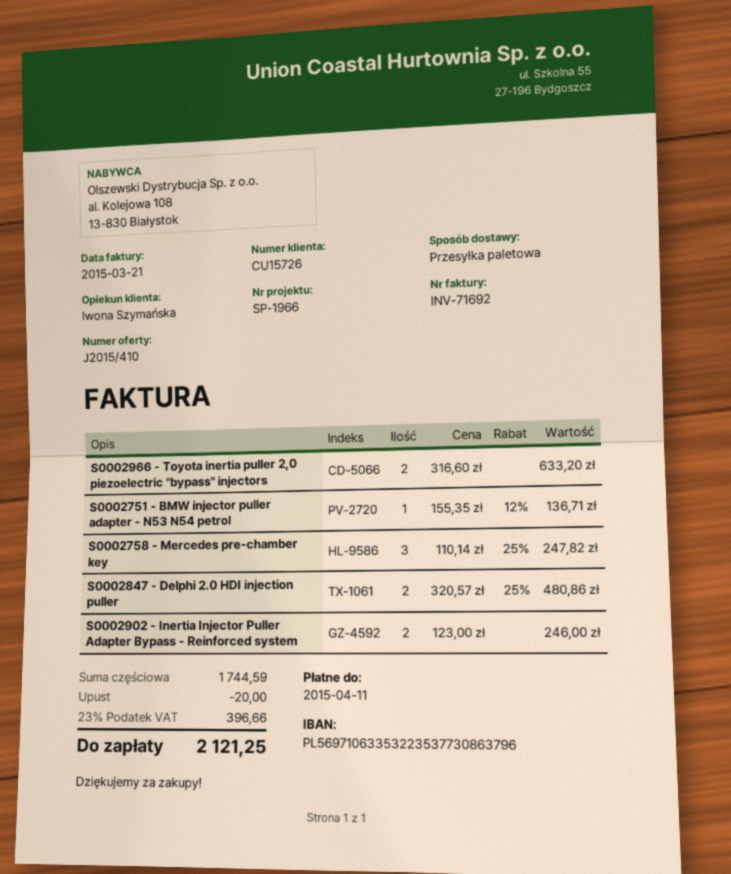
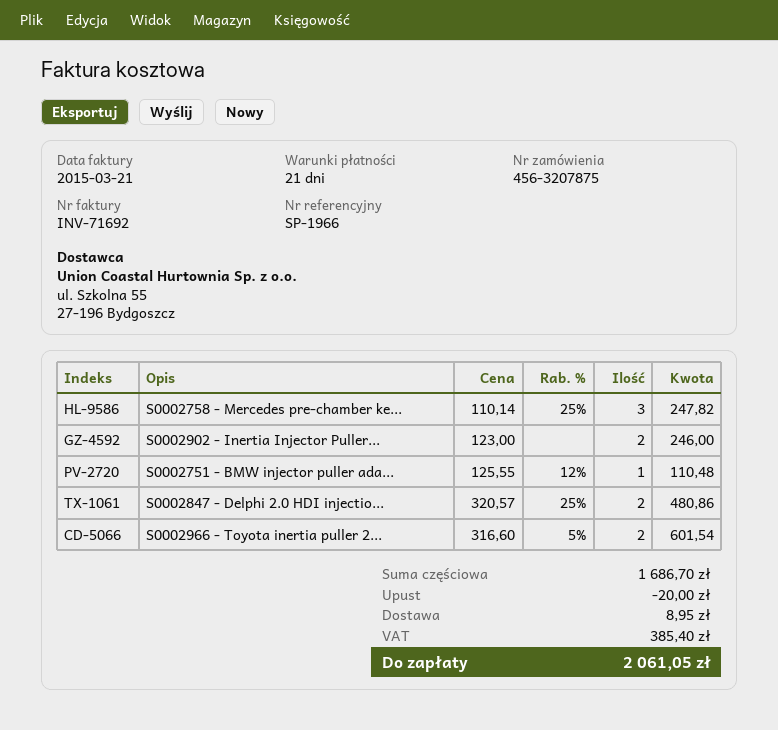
S0002966 - Toyota inertia puller 2,0 piezoelectric "bypass" injectors: 2 x 316.60 = 633.20 -> 2 x 316.60 - 5% = 601.54
S0002751 - BMW injector puller adapter - N53 N54 petrol: 1 x 155.35 - 12% = 136.71 -> 1 x 125.55 - 12% = 110.48
subtotal: 1744.59 -> 1686.70
shipping: none -> 8.95
tax: 396.66 -> 385.40
total: 2121.25 -> 2061.05

